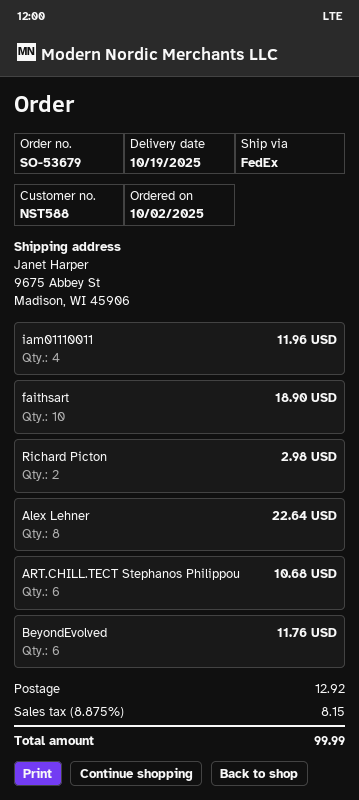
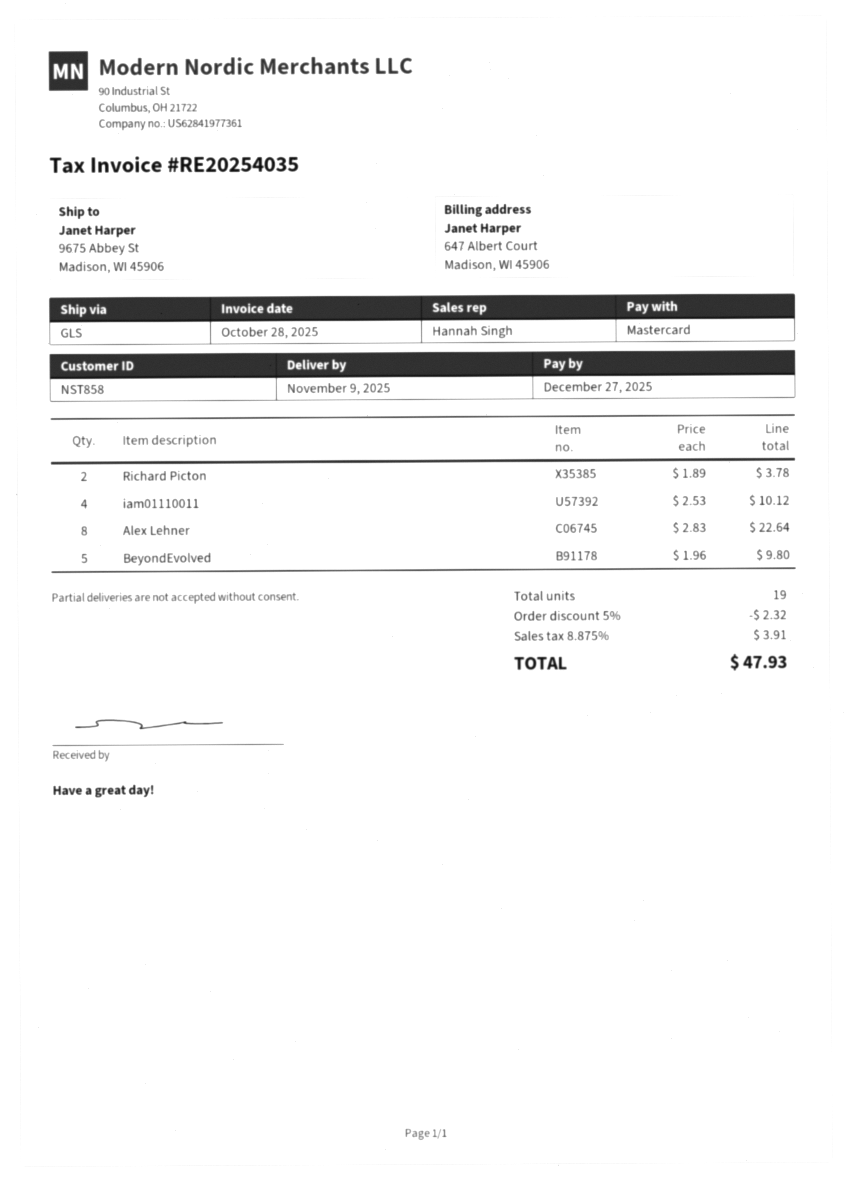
delivery date: 2025-10-19 -> 2025-11-09
customer number: NST588 -> NST858
shipping method: FedEx -> GLS
iam01110011: 4 for 11.96 -> 4 for 10.12
faithsart: 10 for 18.90 -> none
Richard Picton: 2 for 2.98 -> 2 for 3.78
ART.CHILL.TECT Stephanos Philippou: 6 for 10.68 -> none
BeyondEvolved: 6 for 11.76 -> 5 for 9.80
discount: none -> 5% = 2.32
shipping: 12.92 -> none
tax: 8.875% = 8.15 -> 8.875% = 3.91
total: 99.99 -> 47.93

